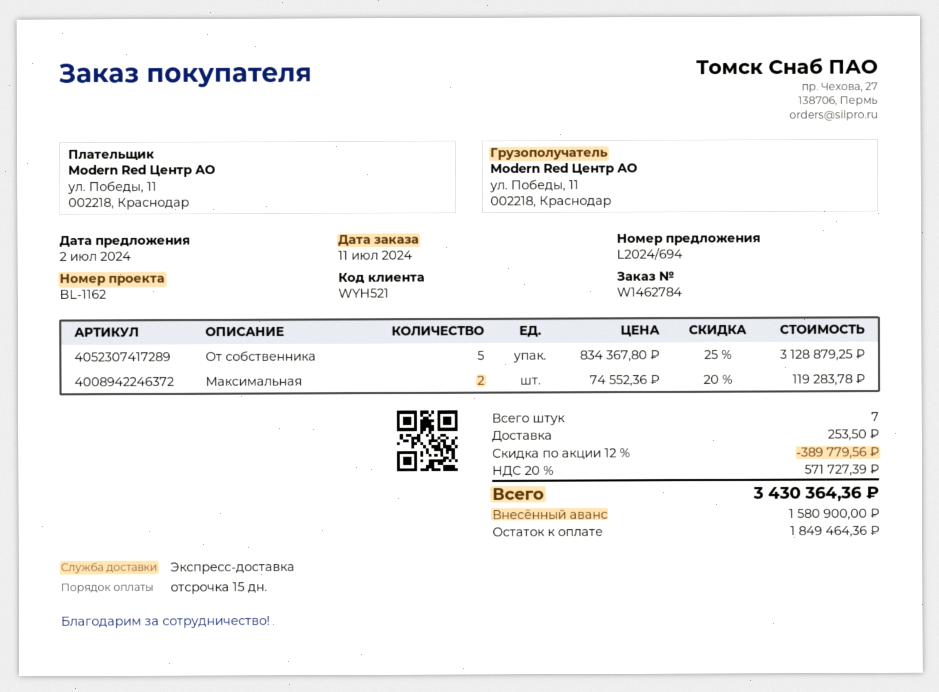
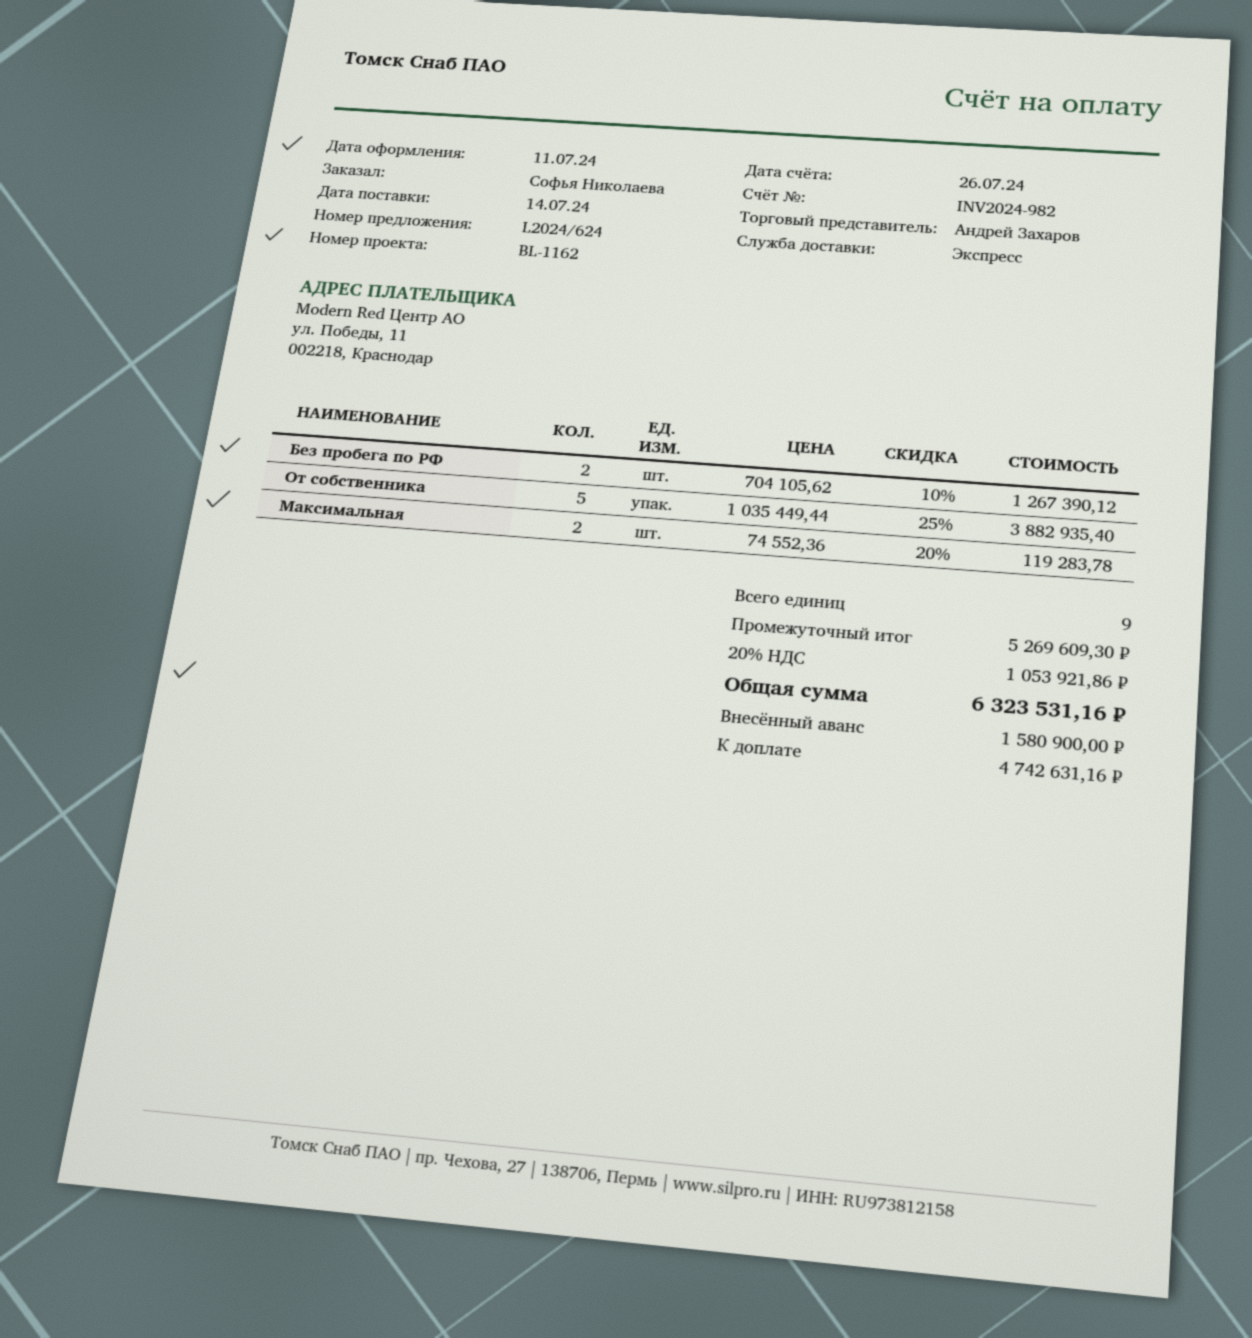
quote number: L2024/694 -> L2024/624
От собственника: 5 x 834367.80 - 25% = 3128879.25 -> 5 x 1035449.44 - 25% = 3882935.40
Без пробега по РФ: none -> 2 x 704105.62 - 10% = 1267390.12
total quantity: 7 -> 9
discount: 12% = 389779.56 -> none
shipping: 253.50 -> none
tax: 20% = 571727.39 -> 20% = 1053921.86
total: 3430364.36 -> 6323531.16
balance: 1849464.36 -> 4742631.16

